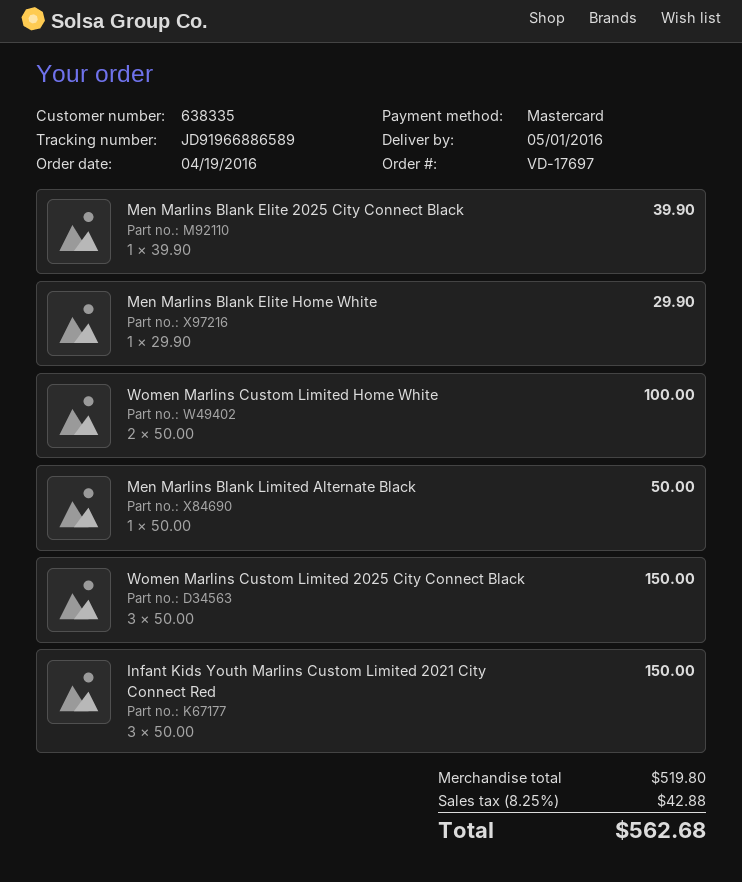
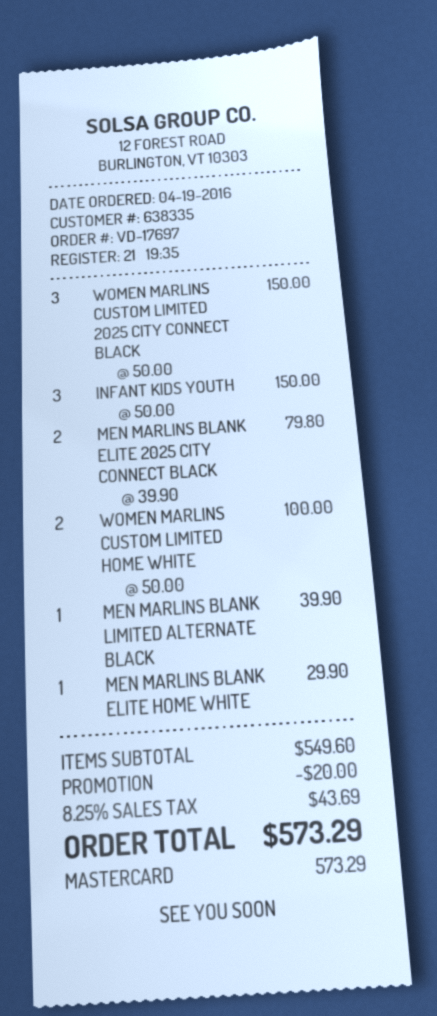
Men Marlins Blank Elite 2025 City Connect Black: 1 x 39.90 = 39.90 -> 2 x 39.90 = 79.80
Men Marlins Blank Limited Alternate Black: 1 x 50.00 = 50.00 -> 1 x 39.90 = 39.90
subtotal: 519.80 -> 549.60
discount: none -> 20.00
tax: 8.25% = 42.88 -> 8.25% = 43.69
total: 562.68 -> 573.29

